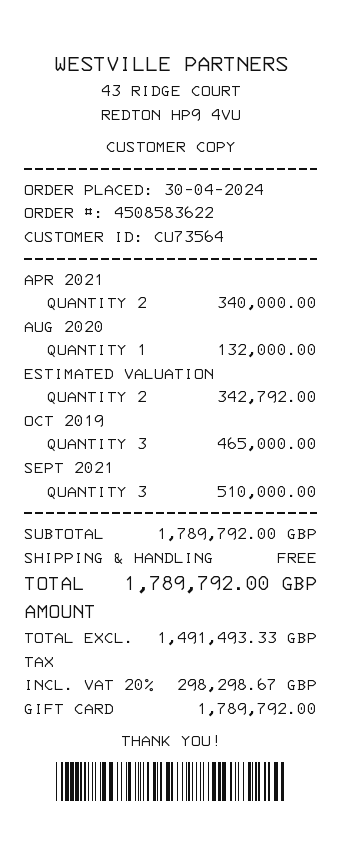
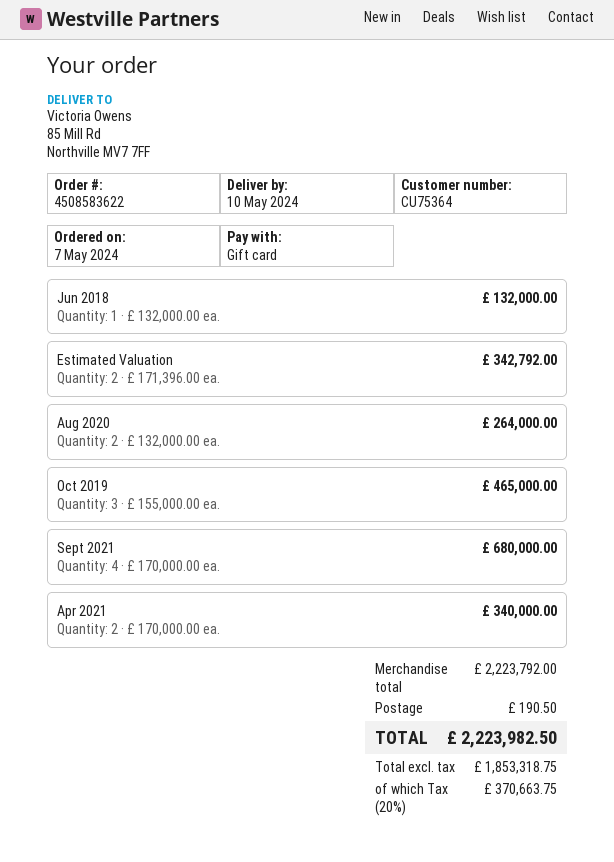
order date: 2024-04-30 -> 2024-05-07
customer number: CU73564 -> CU75364
AUG 2020: 1 for 132000.00 -> 2 for 264000.00
SEPT 2021: 3 for 510000.00 -> 4 for 680000.00
Jun 2018: none -> 1 for 132000.00
subtotal: 1789792.00 -> 2223792.00
shipping: 0.00 -> 190.50
net: 1491493.33 -> 1853318.75
tax: 20% = 298298.67 -> 20% = 370663.75
total: 1789792.00 -> 2223982.50

